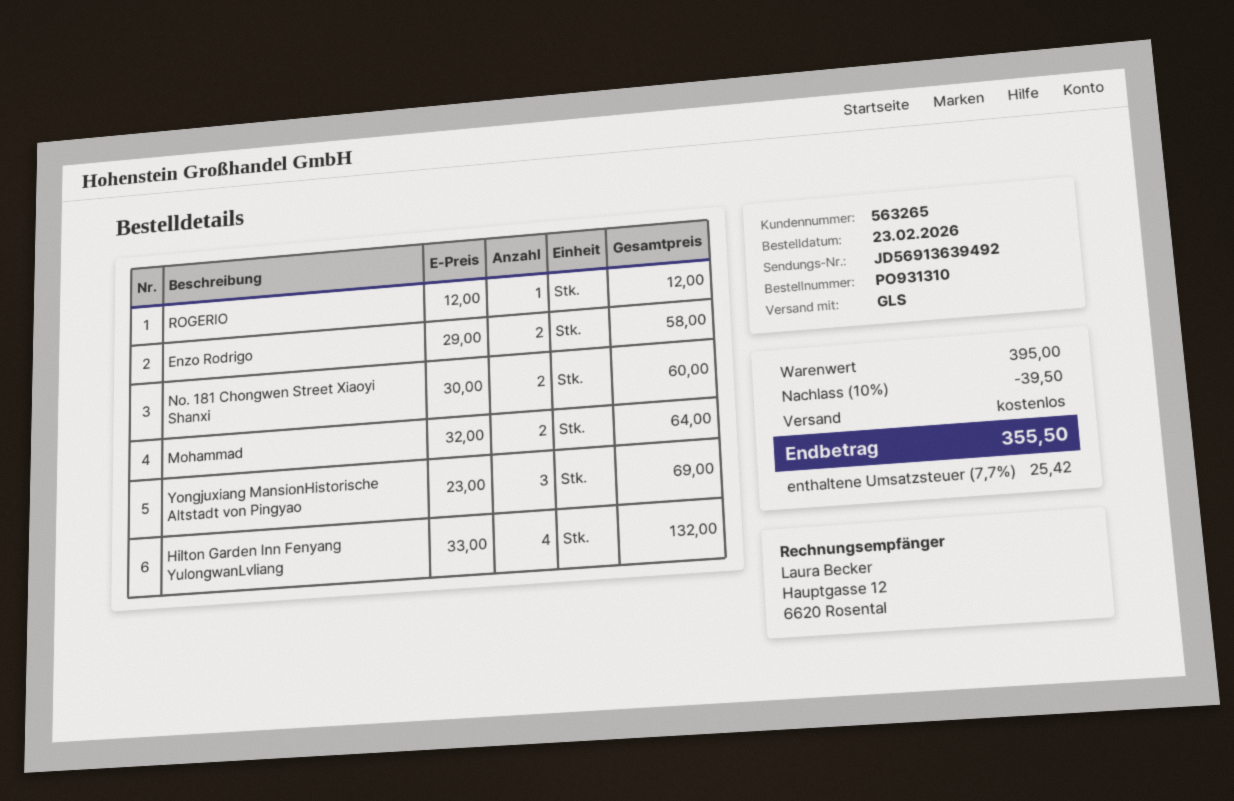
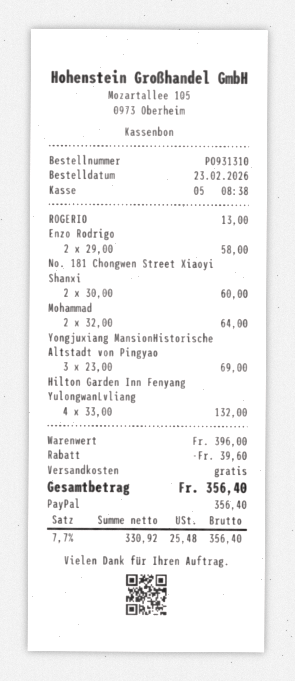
ROGERIO: 1 x 12.00 = 12.00 -> 1 x 13.00 = 13.00
subtotal: 395.00 -> 396.00
discount: 39.50 -> 39.60
tax: 7.7% = 25.42 -> 7.7% = 25.48
total: 355.50 -> 356.40

